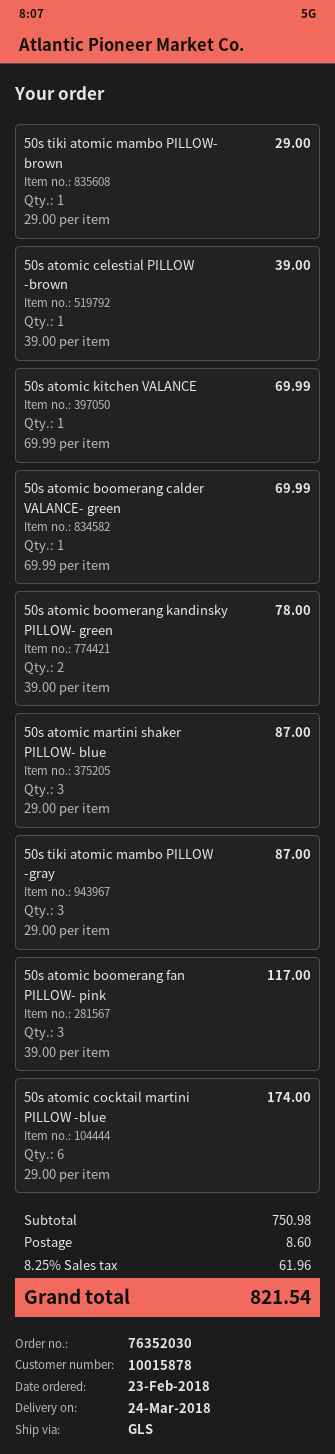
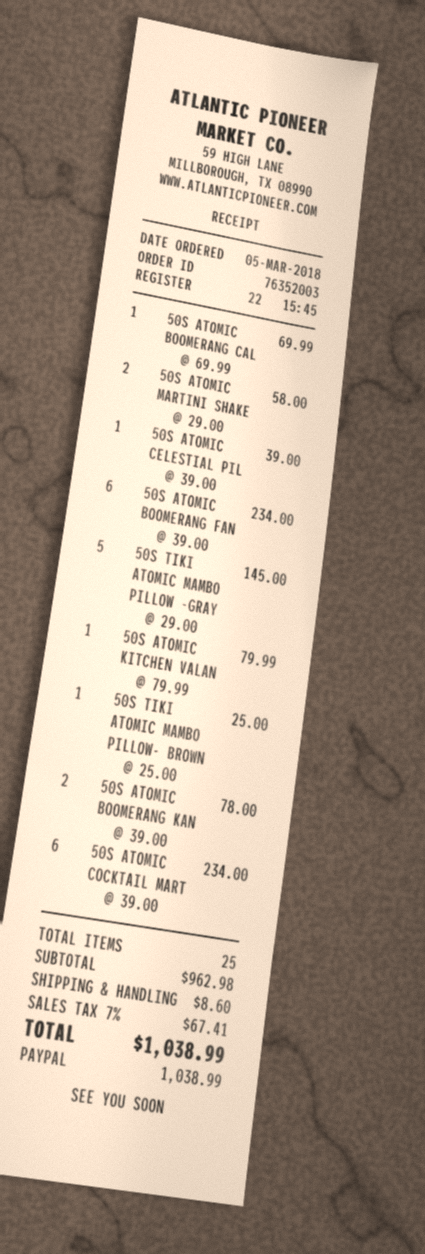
order number: 76352030 -> 76352003
order date: 2018-02-23 -> 2018-03-05
50s tiki atomic mambo PILLOW- brown: 1 x 29.00 = 29.00 -> 1 x 25.00 = 25.00
50s atomic kitchen VALANCE: 1 x 69.99 = 69.99 -> 1 x 79.99 = 79.99
50s atomic martini shaker PILLOW- blue: 3 x 29.00 = 87.00 -> 2 x 29.00 = 58.00
50s tiki atomic mambo PILLOW -gray: 3 x 29.00 = 87.00 -> 5 x 29.00 = 145.00
50s atomic boomerang fan PILLOW- pink: 3 x 39.00 = 117.00 -> 6 x 39.00 = 234.00
50s atomic cocktail martini PILLOW -blue: 6 x 29.00 = 174.00 -> 6 x 39.00 = 234.00
subtotal: 750.98 -> 962.98
tax: 8.25% = 61.96 -> 7% = 67.41
total: 821.54 -> 1038.99

